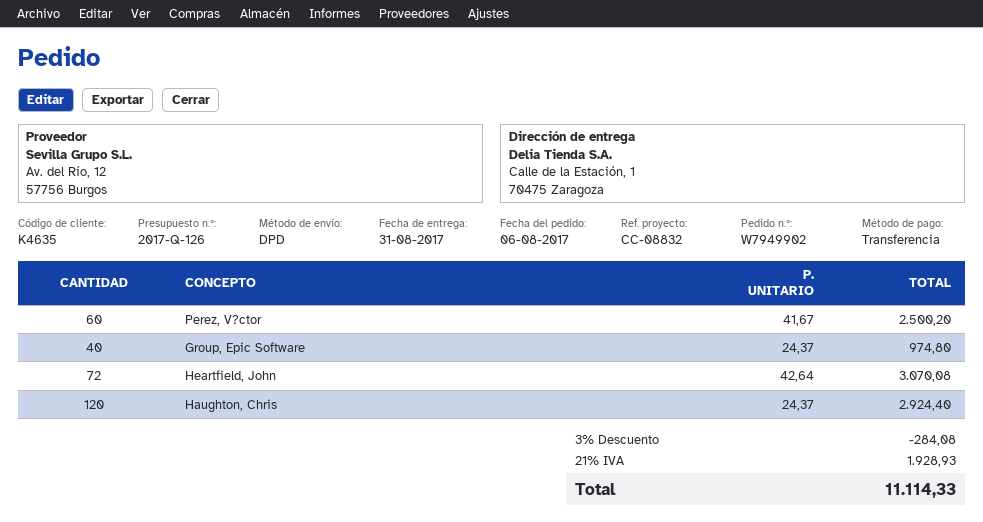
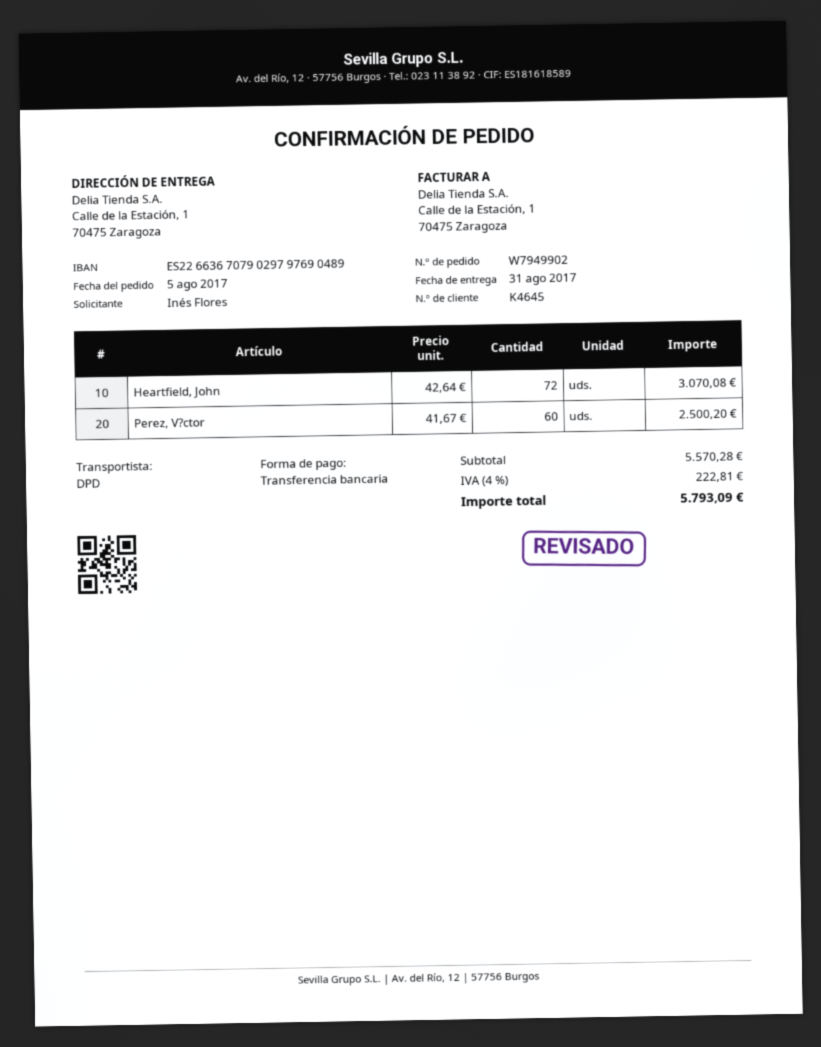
order date: 2017-08-06 -> 2017-08-05
customer number: K4635 -> K4645
Group, Epic Software: 40 x 24.37 = 974.80 -> none
Haughton, Chris: 120 x 24.37 = 2924.40 -> none
discount: 3% = 284.08 -> none
tax: 21% = 1928.93 -> 4% = 222.81
total: 11114.33 -> 5793.09

